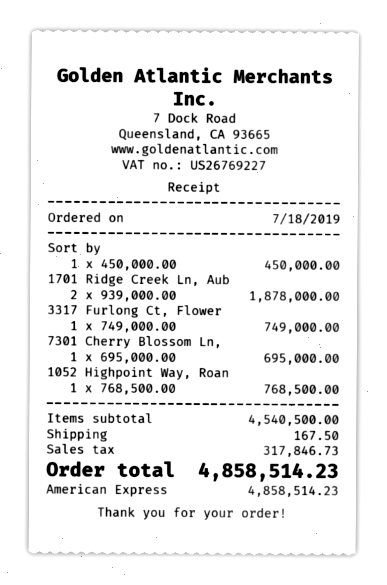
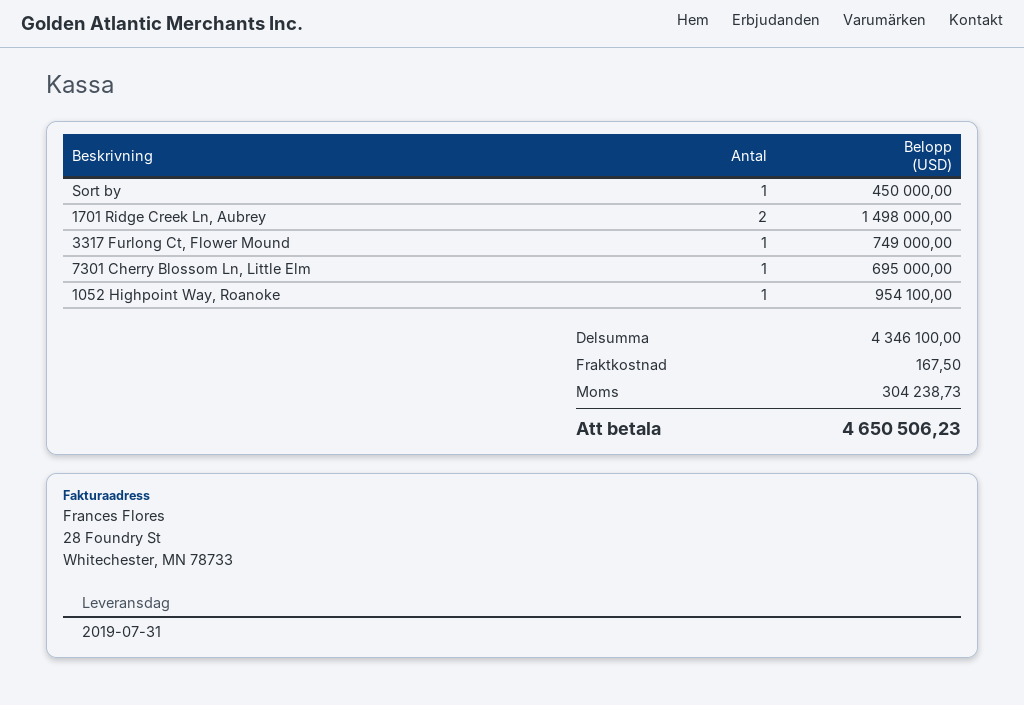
1701 Ridge Creek Ln, Aub: 2 for 1878000.00 -> 2 for 1498000.00
1052 Highpoint Way, Roan: 1 for 768500.00 -> 1 for 954100.00
subtotal: 4540500.00 -> 4346100.00
tax: 317846.73 -> 304238.73
total: 4858514.23 -> 4650506.23

